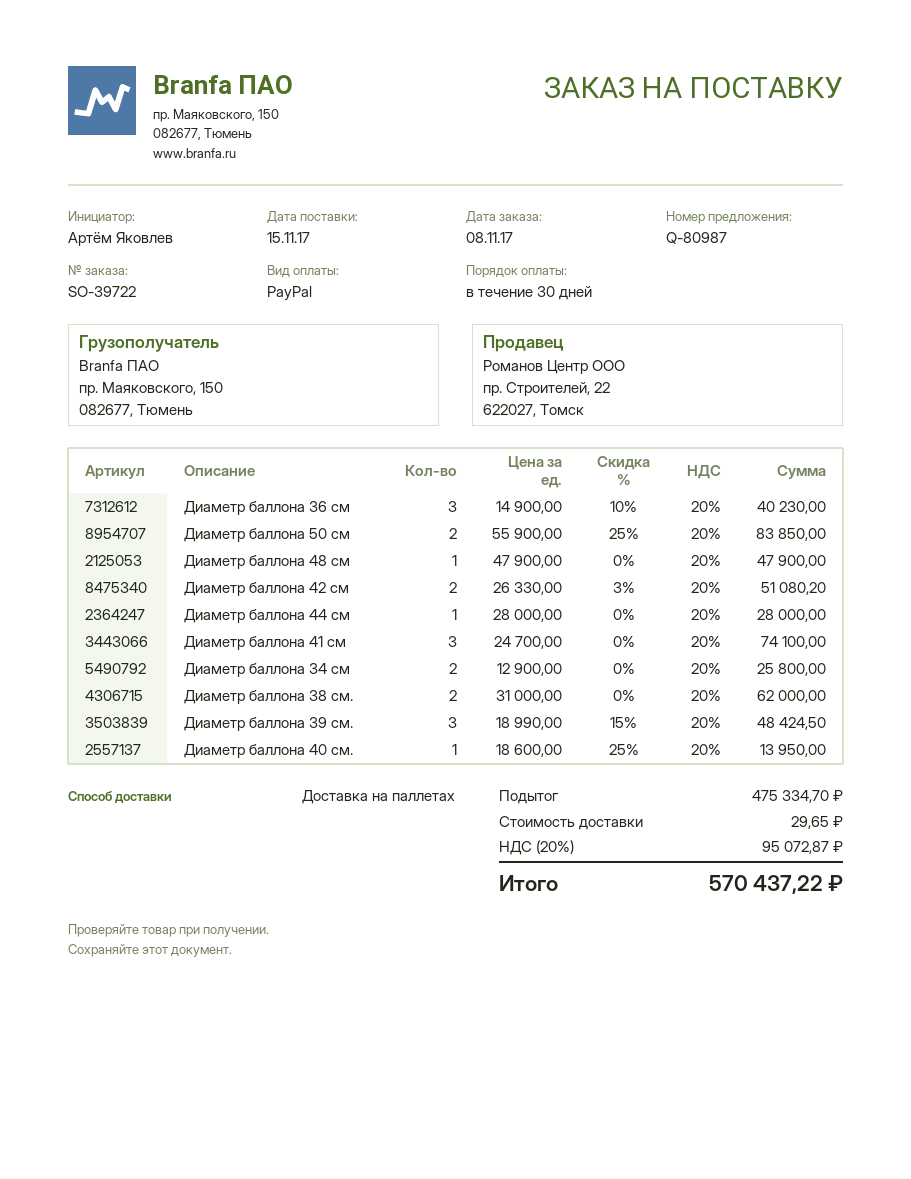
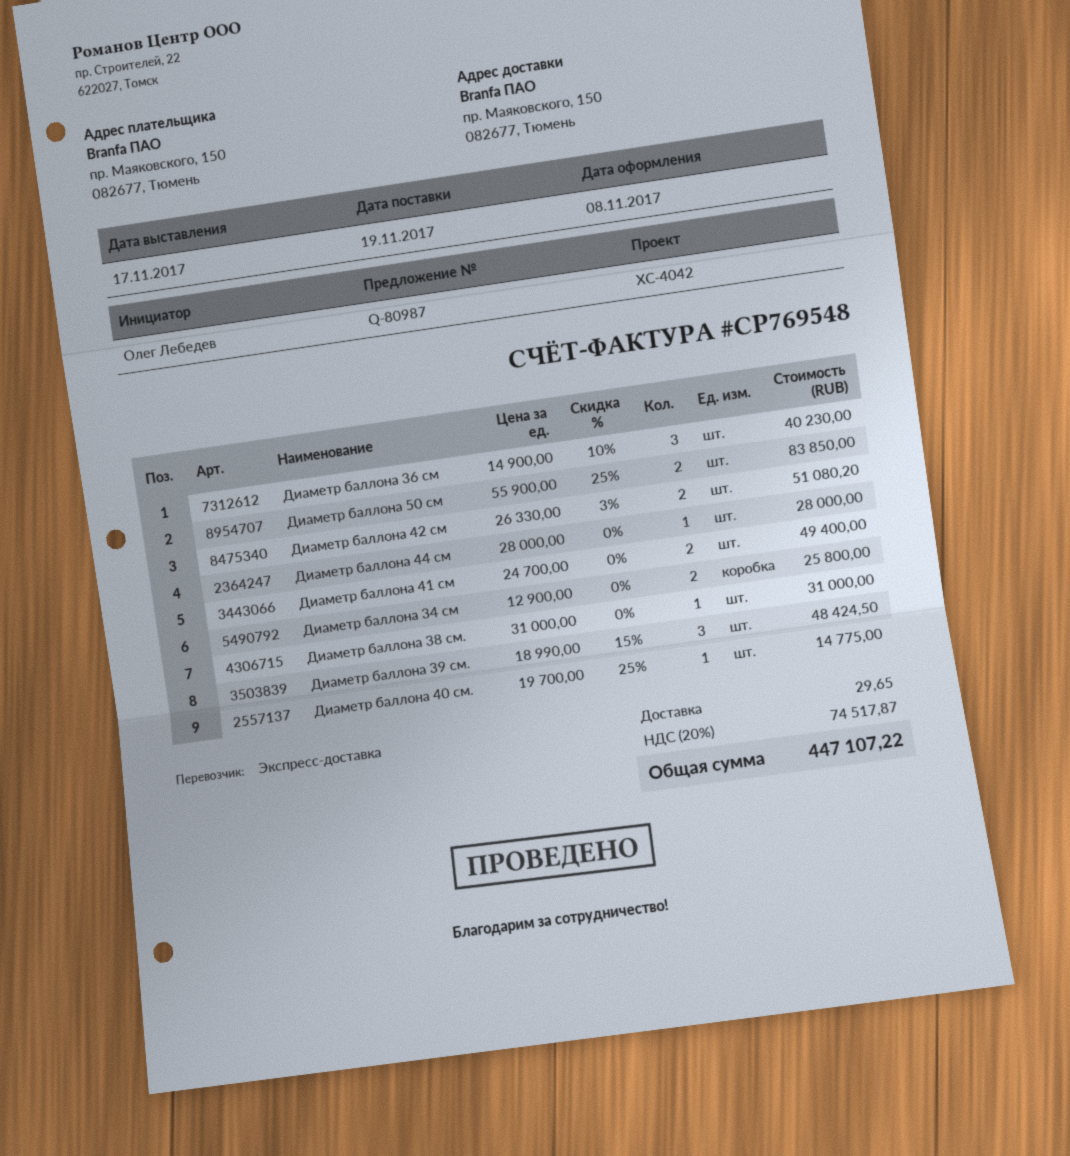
delivery date: 2017-11-15 -> 2017-11-19
ordered by: Артём Яковлев -> Олег Лебедев
shipping method: pallet freight -> express
Диаметр баллона 48 см: 1 x 47900.00 = 47900.00 -> none
Диаметр баллона 41 см: 3 x 24700.00 = 74100.00 -> 2 x 24700.00 = 49400.00
Диаметр баллона 38 см.: 2 x 31000.00 = 62000.00 -> 1 x 31000.00 = 31000.00
Диаметр баллона 40 см.: 1 x 18600.00 - 25% = 13950.00 -> 1 x 19700.00 - 25% = 14775.00
tax: 20% = 95072.87 -> 20% = 74517.87
total: 570437.22 -> 447107.22

